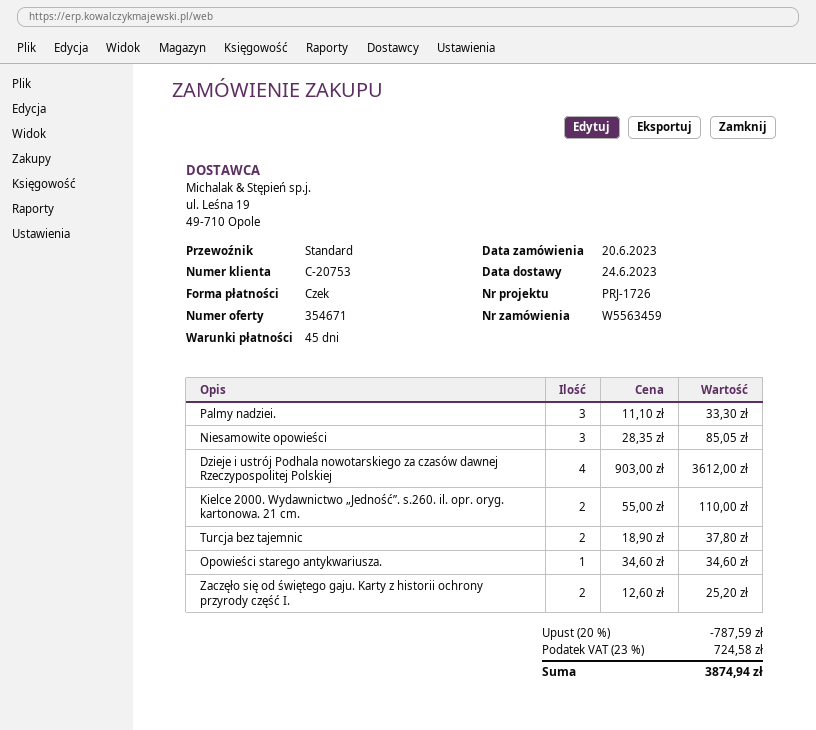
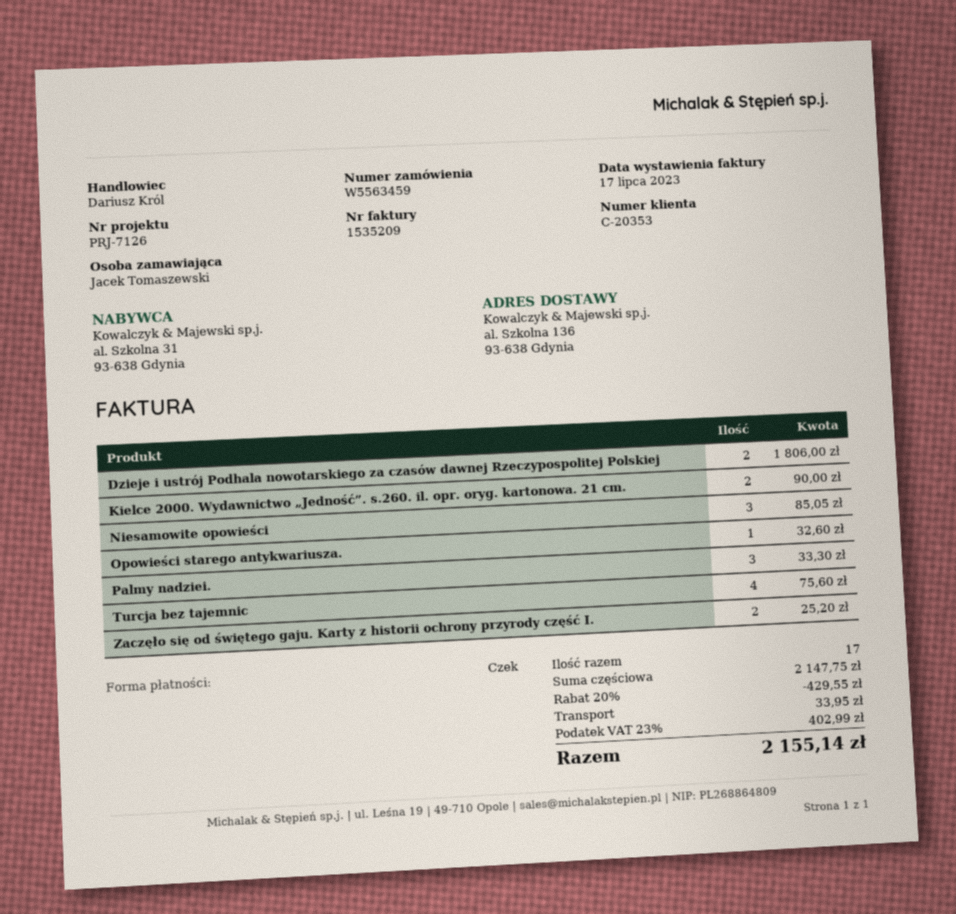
customer number: C-20753 -> C-20353
reference: PRJ-1726 -> PRJ-7126
Dzieje i ustrój Podhala nowotarskiego za czasów dawnej Rzeczypospolitej Polskiej: 4 for 3612.00 -> 2 for 1806.00
Kielce 2000. Wydawnictwo „Jedność”. s.260. il. opr. oryg. kartonowa. 21 cm.: 2 for 110.00 -> 2 for 90.00
Turcja bez tajemnic: 2 for 37.80 -> 4 for 75.60
Opowieści starego antykwariusza.: 1 for 34.60 -> 1 for 32.60
discount: 20% = 787.59 -> 20% = 429.55
shipping: none -> 33.95
tax: 23% = 724.58 -> 23% = 402.99
total: 3874.94 -> 2155.14

